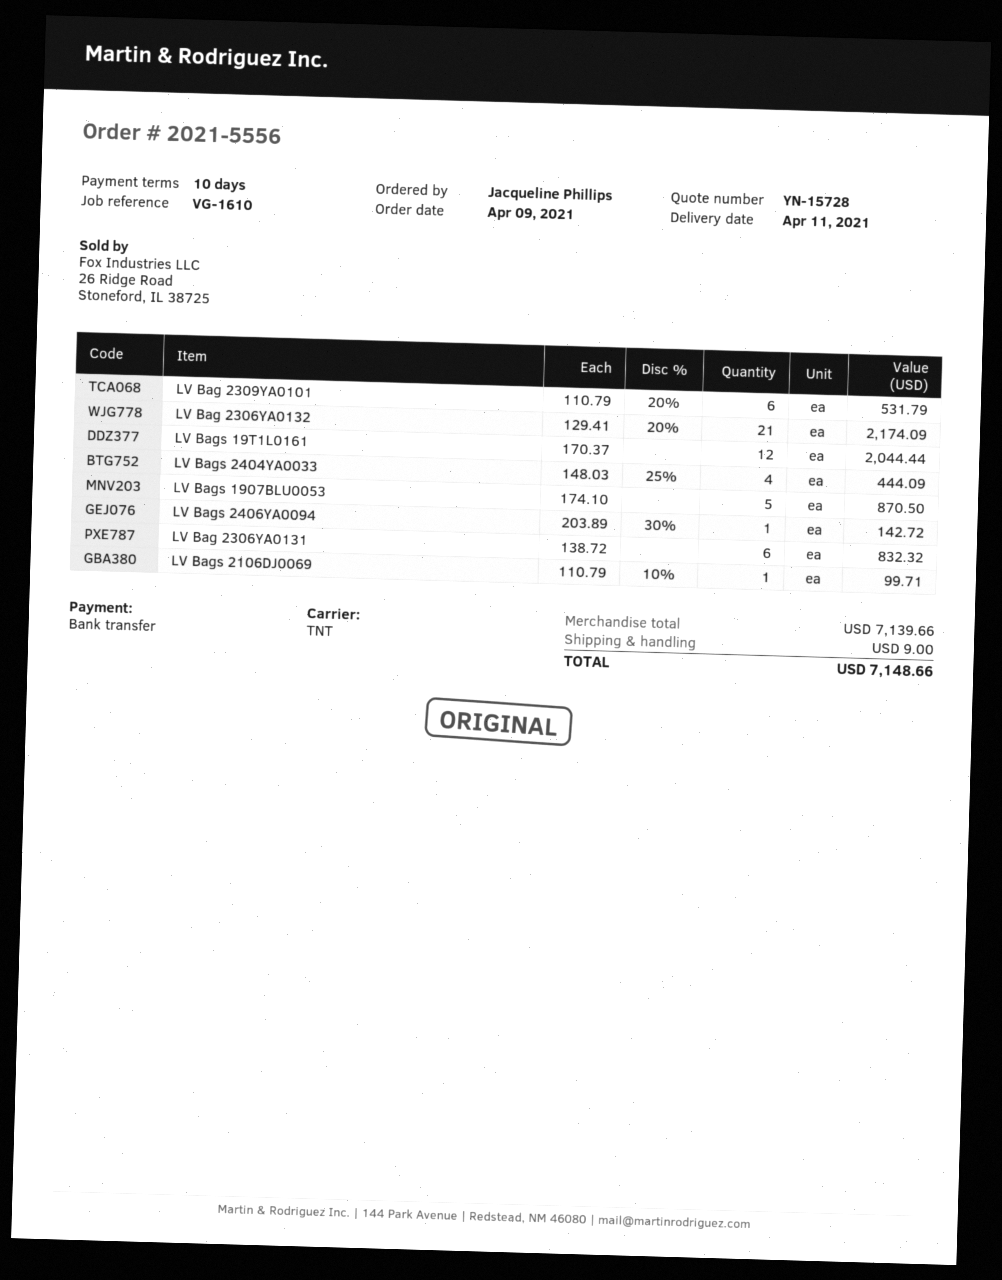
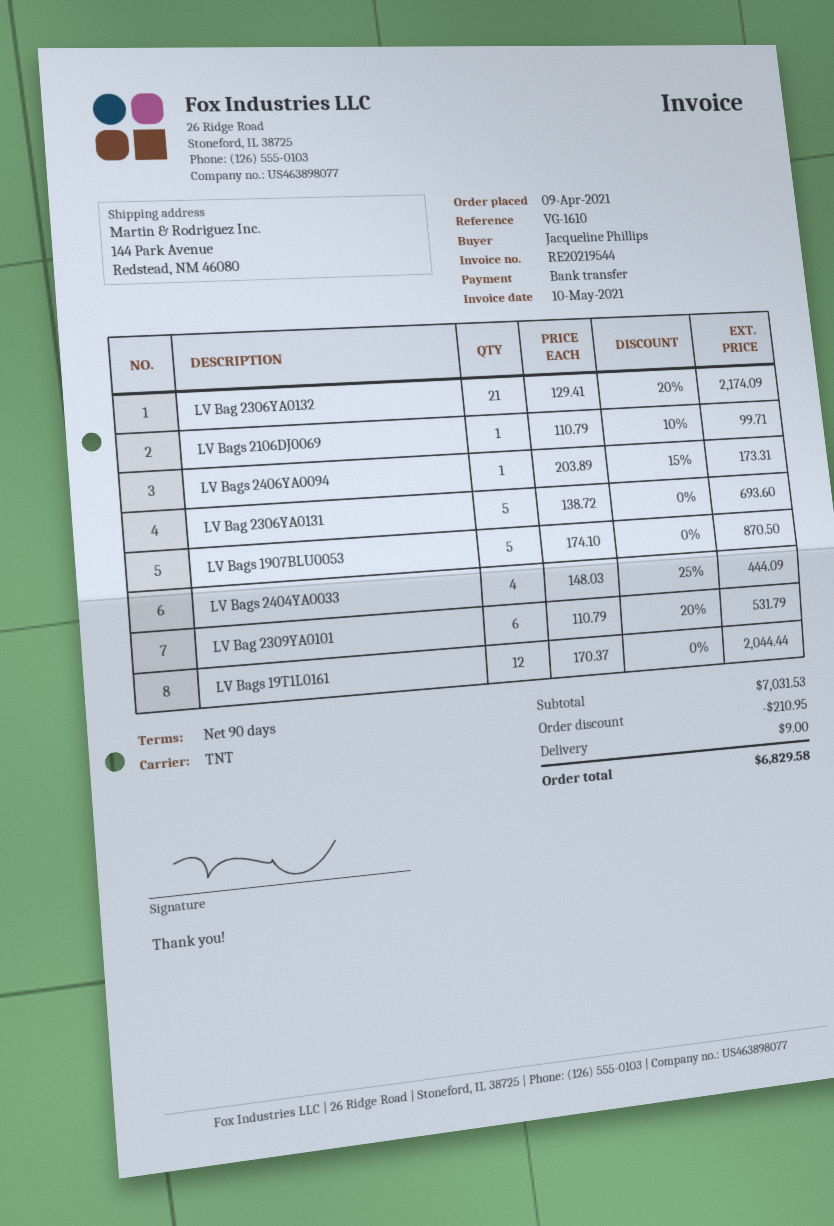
payment terms: 10 days -> 90 days
LV Bags 2406YA0094: 1 x 203.89 - 30% = 142.72 -> 1 x 203.89 - 15% = 173.31
LV Bag 2306YA0131: 6 x 138.72 = 832.32 -> 5 x 138.72 = 693.60
subtotal: 7139.66 -> 7031.53
discount: none -> 210.95
total: 7148.66 -> 6829.58

